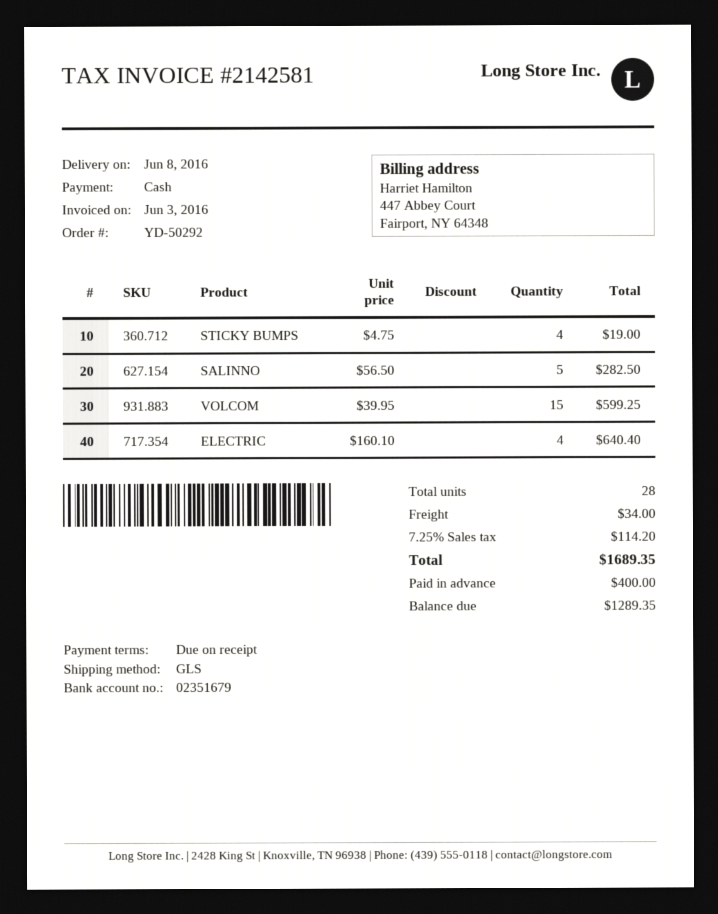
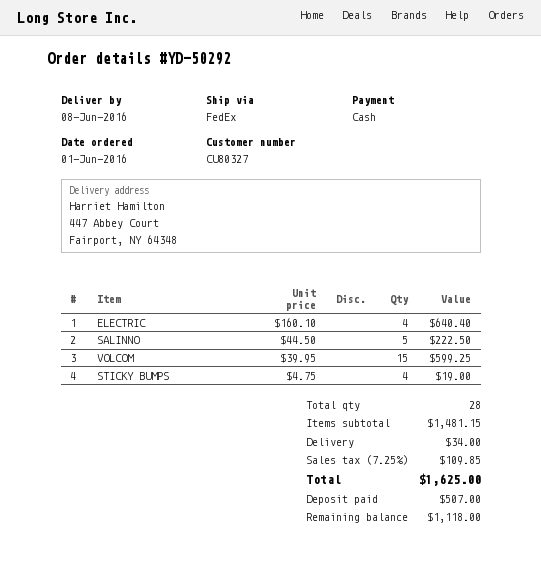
shipping method: GLS -> FedEx
SALINNO: 5 x 56.50 = 282.50 -> 5 x 44.50 = 222.50
tax: 7.25% = 114.20 -> 7.25% = 109.85
total: 1689.35 -> 1625.00
deposit: 400.00 -> 507.00
balance: 1289.35 -> 1118.00

